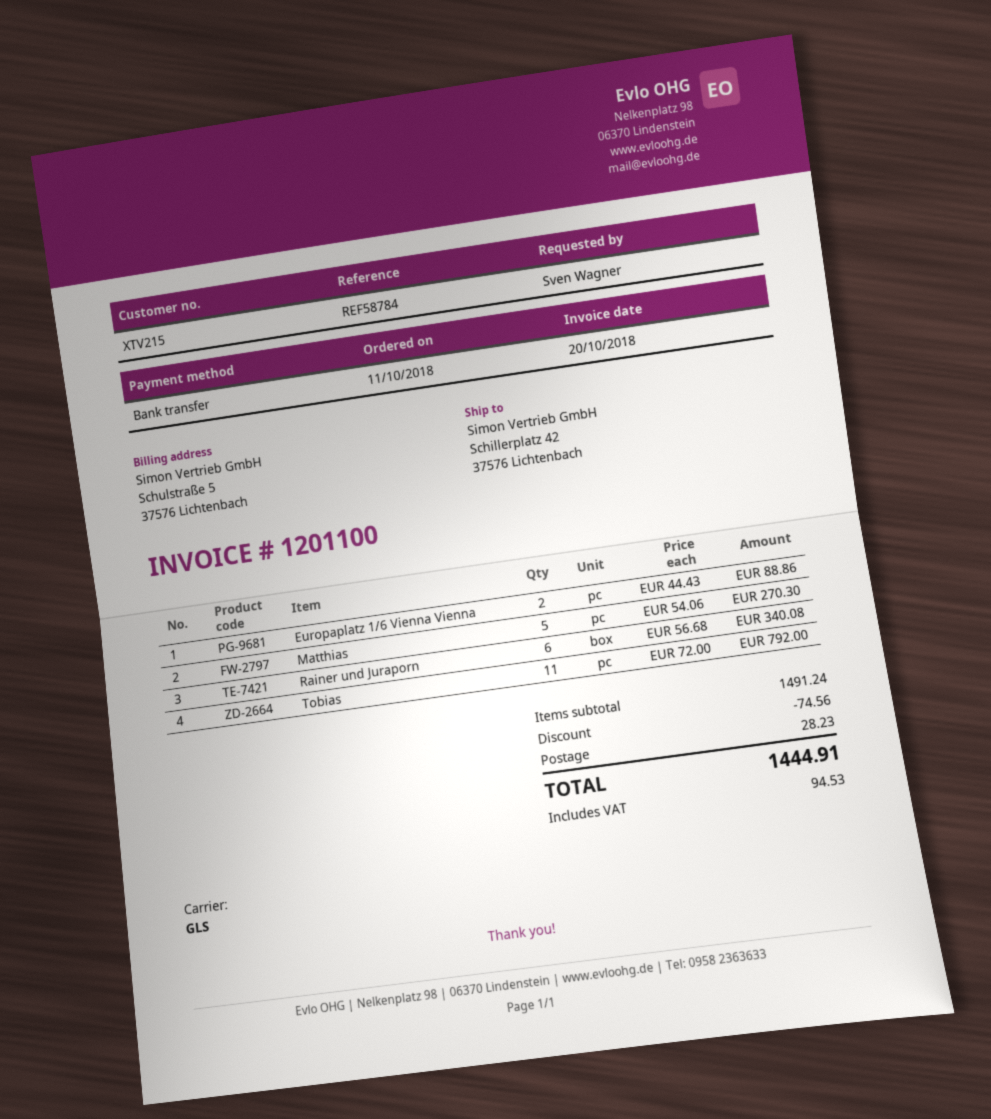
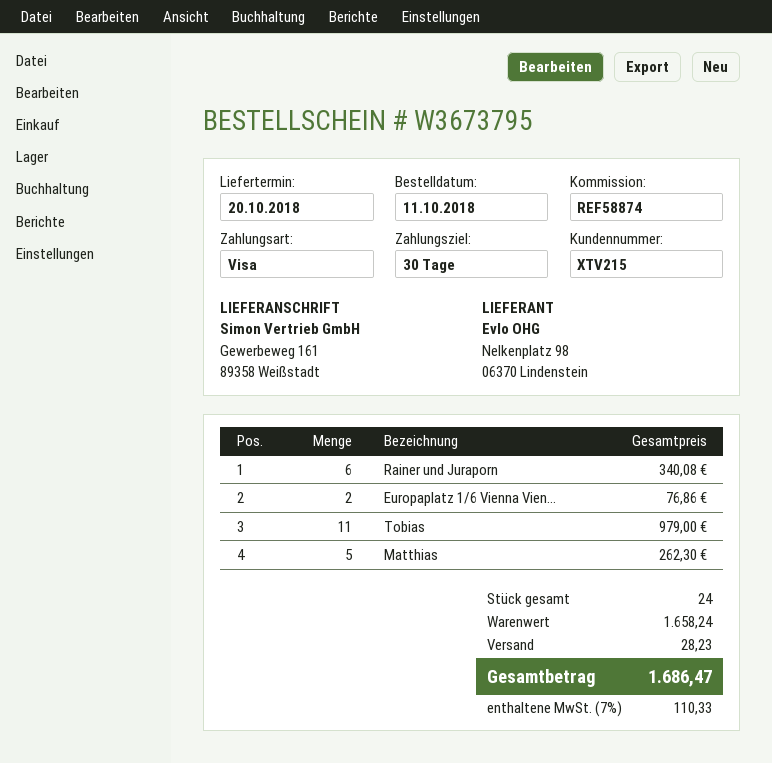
reference: REF58784 -> REF58874
payment method: bank transfer -> Visa
ship to: Schillerplatz 42, 37576 Lichtenbach -> Gewerbeweg 161, 89358 Weißstadt
Europaplatz 1/6 Vienna Vienna: 2 for 88.86 -> 2 for 76.86
Matthias: 5 for 270.30 -> 5 for 262.30
Tobias: 11 for 792.00 -> 11 for 979.00
subtotal: 1491.24 -> 1658.24
discount: 74.56 -> none
tax: 94.53 -> 110.33
total: 1444.91 -> 1686.47

